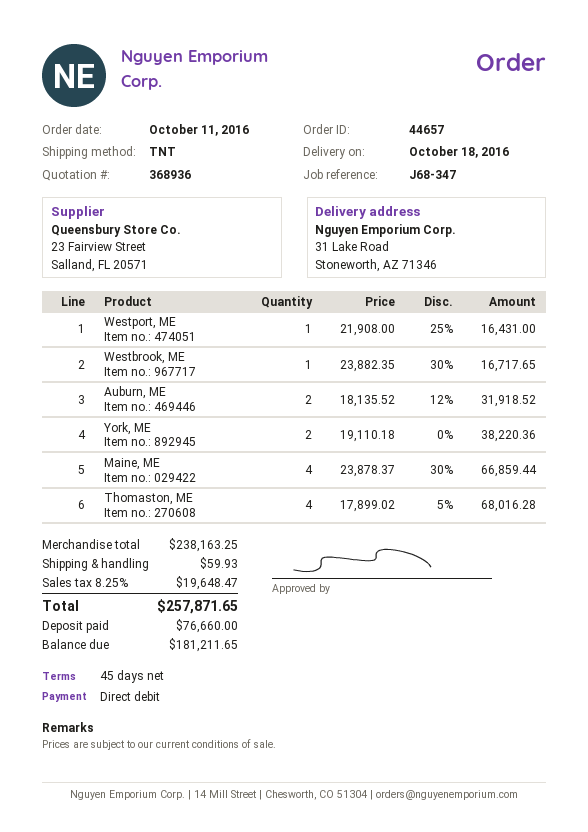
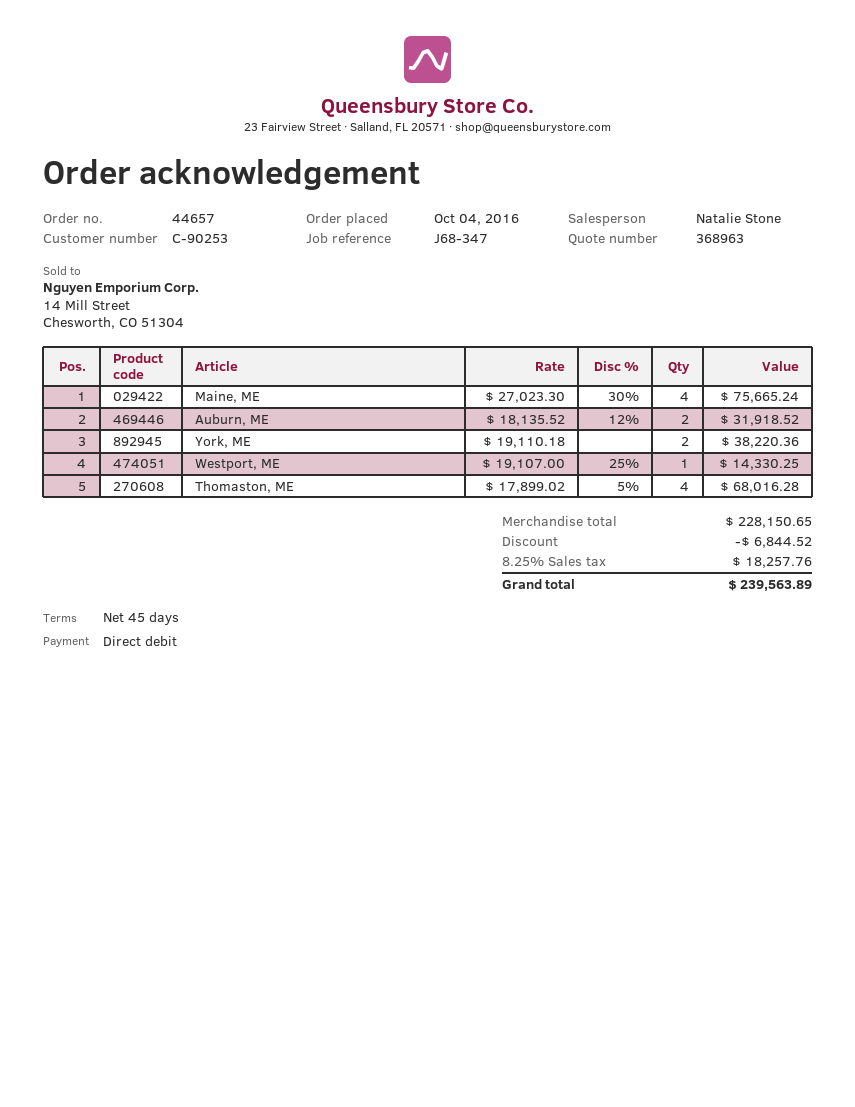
quote number: 368936 -> 368963
order date: 2016-10-11 -> 2016-10-04
Westport, ME: 1 x 21908.00 - 25% = 16431.00 -> 1 x 19107.00 - 25% = 14330.25
Westbrook, ME: 1 x 23882.35 - 30% = 16717.65 -> none
Maine, ME: 4 x 23878.37 - 30% = 66859.44 -> 4 x 27023.30 - 30% = 75665.24
subtotal: 238163.25 -> 228150.65
discount: none -> 6844.52
shipping: 59.93 -> none
tax: 8.25% = 19648.47 -> 8.25% = 18257.76
total: 257871.65 -> 239563.89

